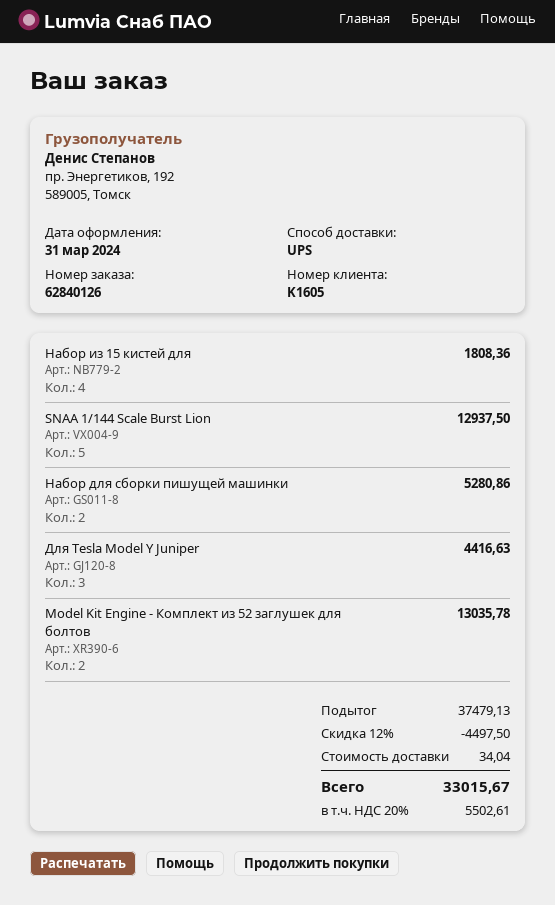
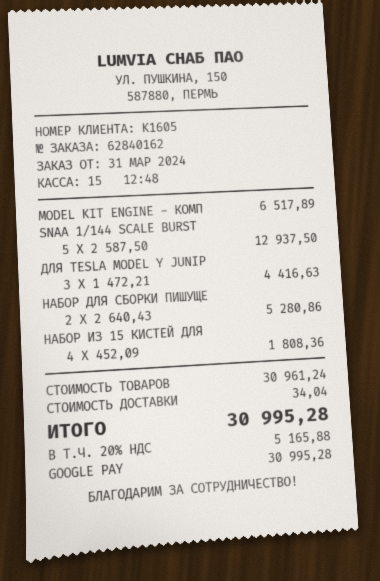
order number: 62840126 -> 62840162
Model Kit Engine - Комплект из 52 заглушек для болтов: 2 for 13035.78 -> 1 for 6517.89
subtotal: 37479.13 -> 30961.24
discount: 12% = 4497.50 -> none
tax: 20% = 5502.61 -> 20% = 5165.88
total: 33015.67 -> 30995.28

